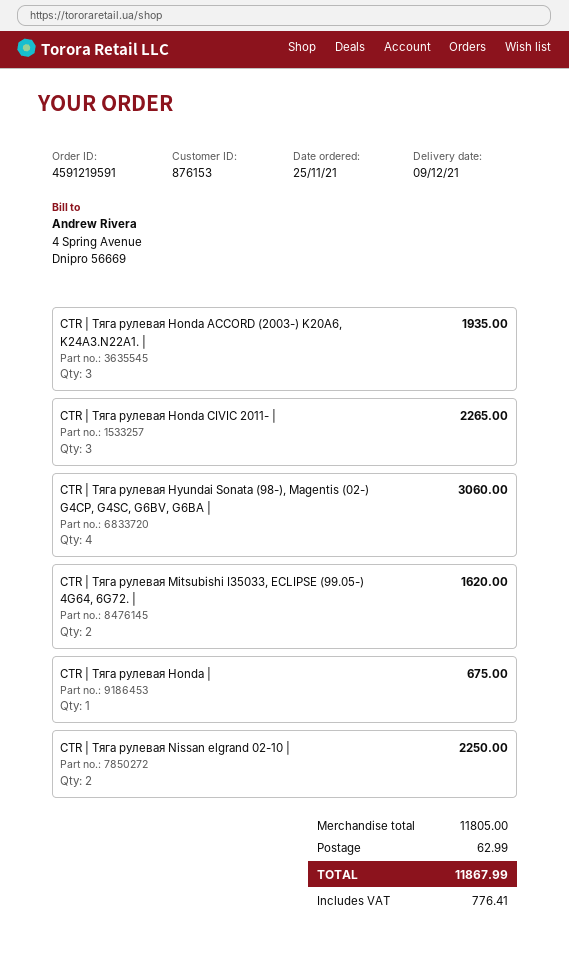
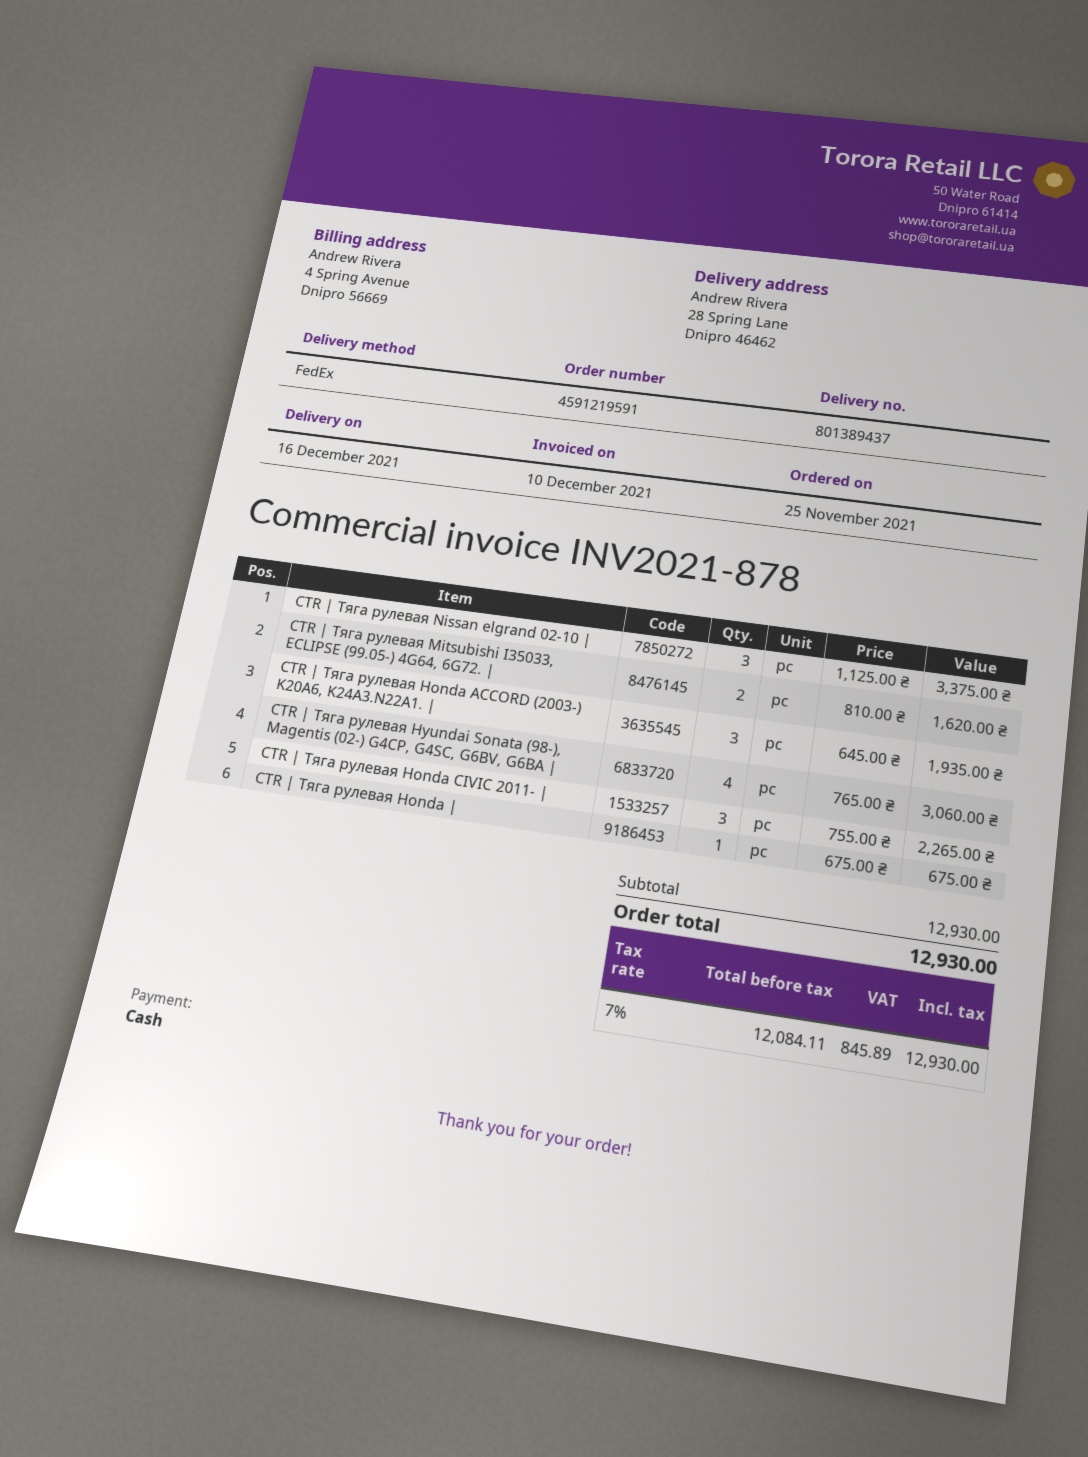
delivery date: 2021-12-09 -> 2021-12-16
CTR | Тяга рулевая Nissan elgrand 02-10 |: 2 for 2250.00 -> 3 for 3375.00
subtotal: 11805.00 -> 12930.00
shipping: 62.99 -> none
tax: 776.41 -> 845.89
total: 11867.99 -> 12930.00

